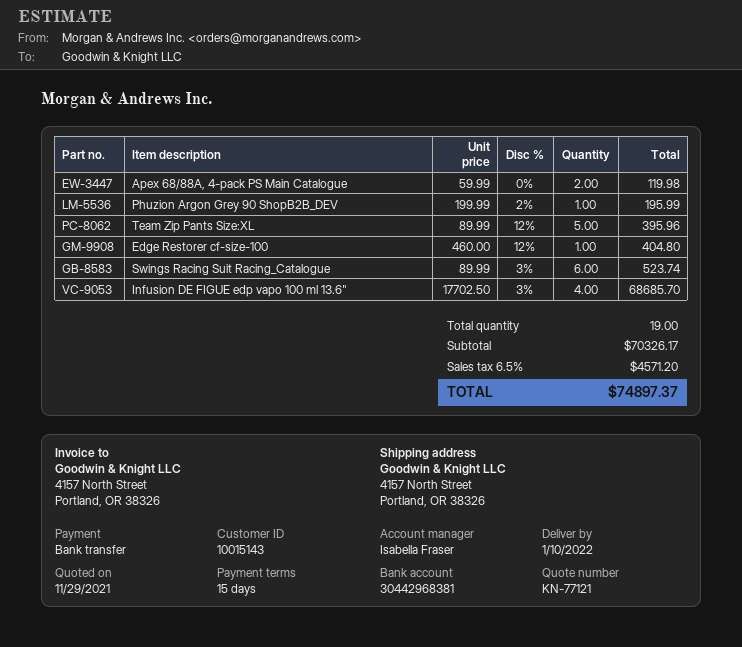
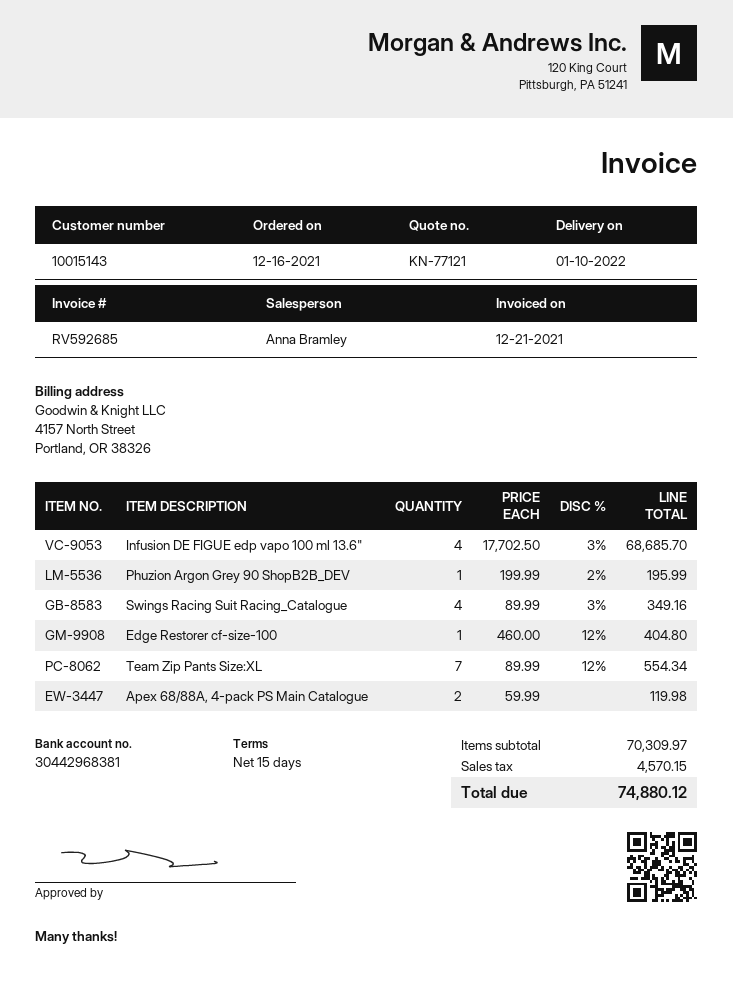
sales rep: Isabella Fraser -> Anna Bramley
Team Zip Pants Size:XL: 5 x 89.99 - 12% = 395.96 -> 7 x 89.99 - 12% = 554.34
Swings Racing Suit Racing_Catalogue: 6 x 89.99 - 3% = 523.74 -> 4 x 89.99 - 3% = 349.16
subtotal: 70326.17 -> 70309.97
tax: 4571.20 -> 4570.15
total: 74897.37 -> 74880.12

